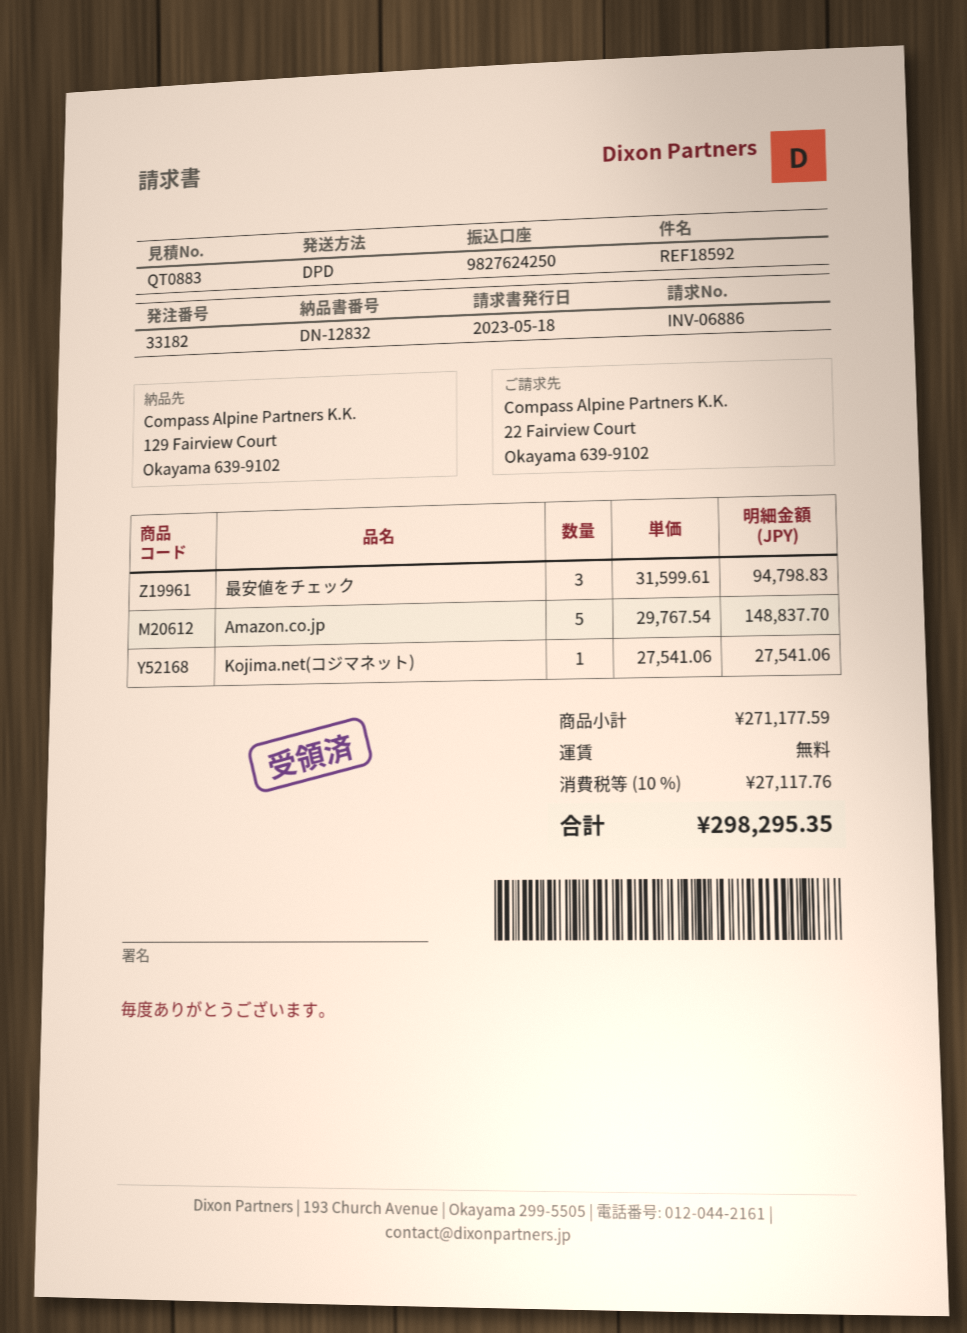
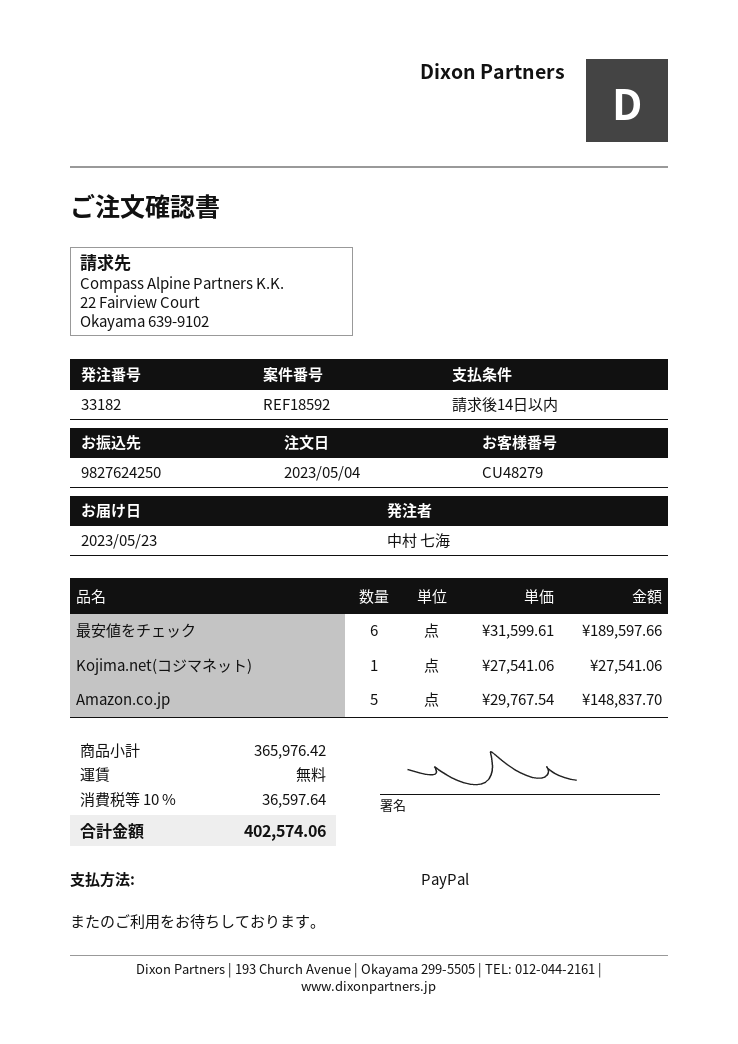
最安値をチェック: 3 x 31599.61 = 94798.83 -> 6 x 31599.61 = 189597.66
subtotal: 271177.59 -> 365976.42
tax: 10% = 27117.76 -> 10% = 36597.64
total: 298295.35 -> 402574.06

